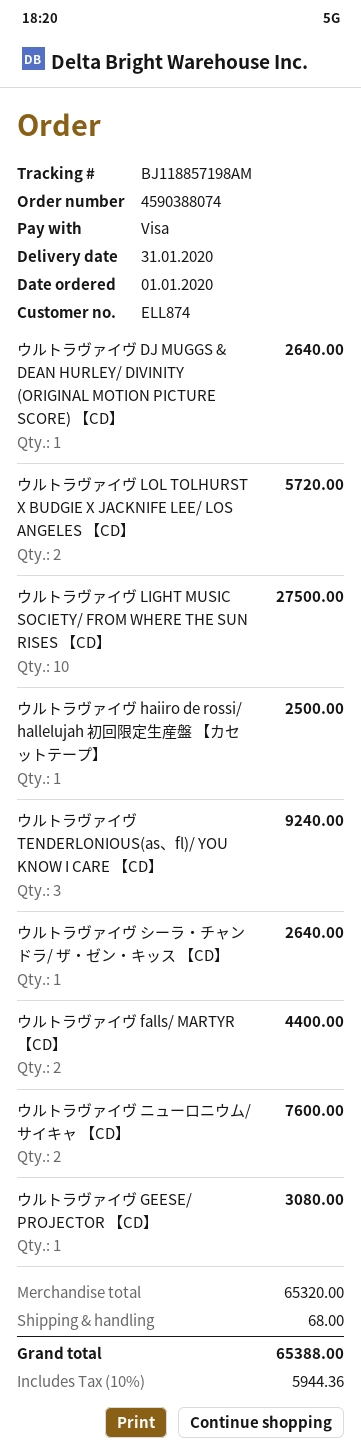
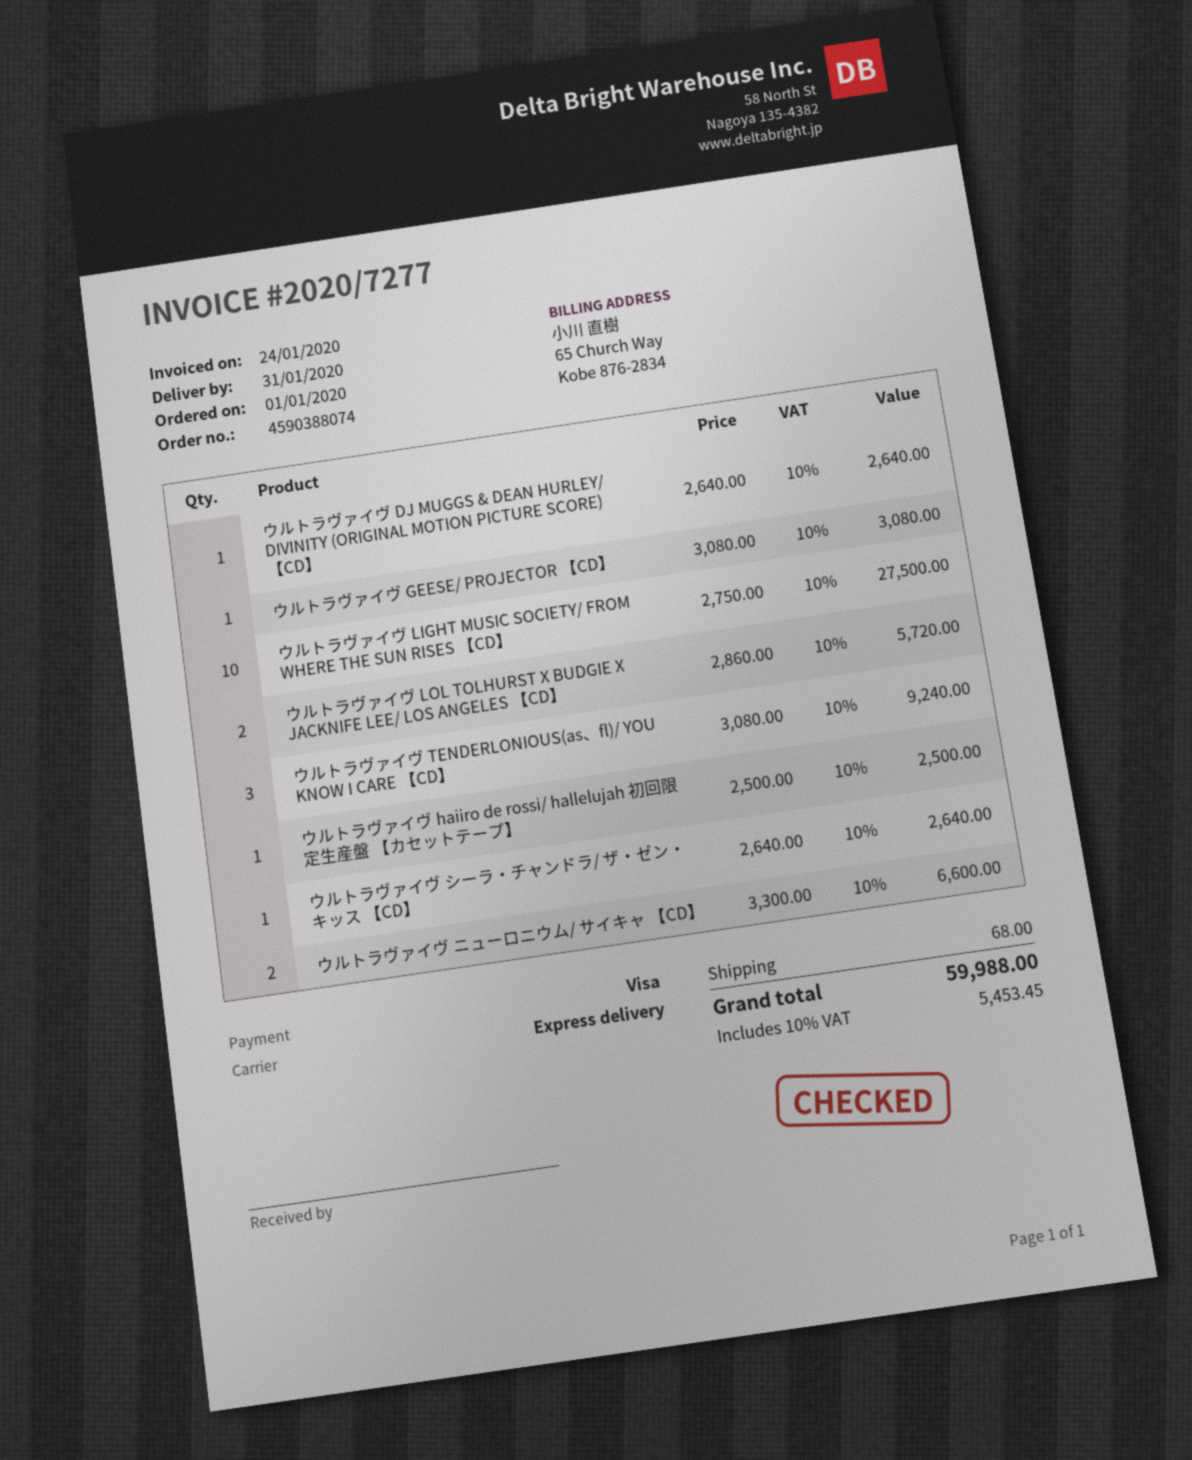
ウルトラヴァイヴ falls/ MARTYR 【CD】: 2 for 4400.00 -> none
ウルトラヴァイヴ ニューロニウム/ サイキャ 【CD】: 2 for 7600.00 -> 2 for 6600.00
tax: 10% = 5944.36 -> 10% = 5453.45
total: 65388.00 -> 59988.00

